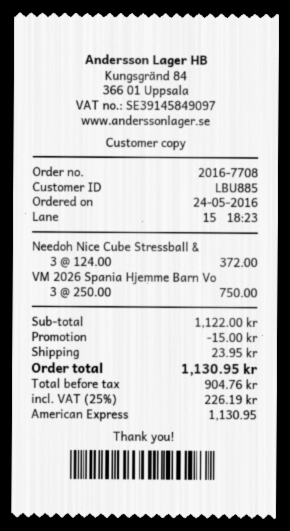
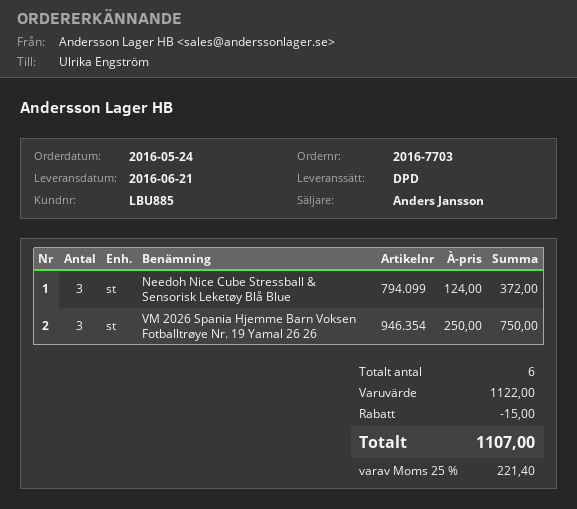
order number: 2016-7708 -> 2016-7703
shipping: 23.95 -> none
tax: 25% = 226.19 -> 25% = 221.40
total: 1130.95 -> 1107.00

